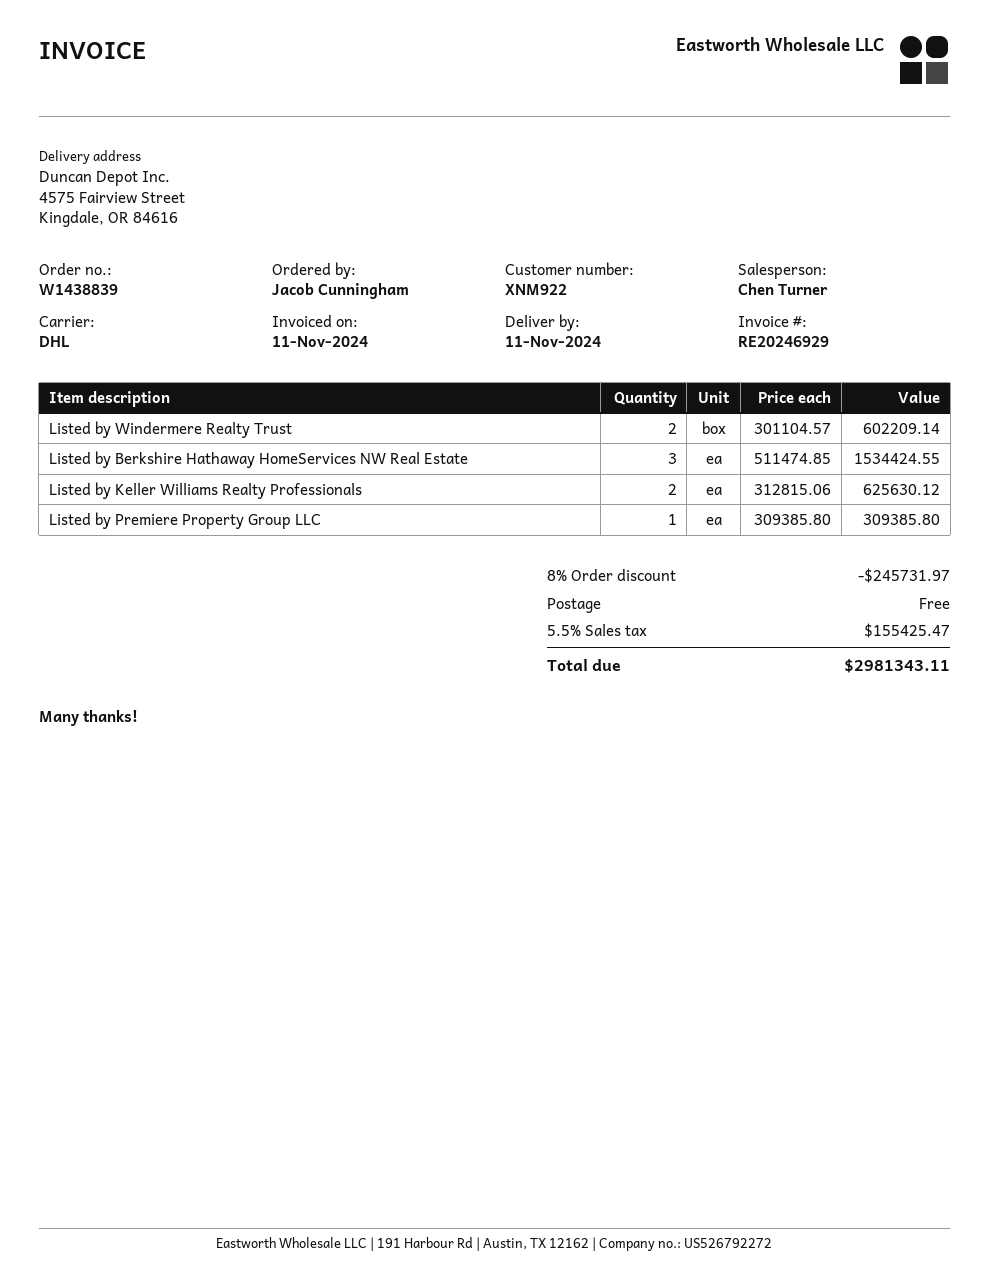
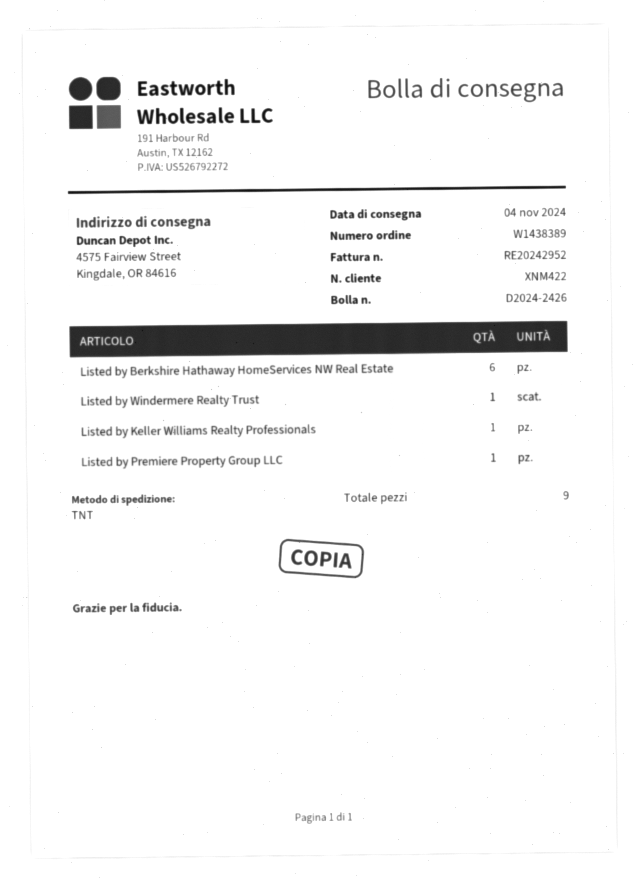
order number: W1438839 -> W1438389
delivery date: 2024-11-11 -> 2024-11-04
invoice number: RE20246929 -> RE20242952
customer number: XNM922 -> XNM422
shipping method: DHL -> TNT
Listed by Windermere Realty Trust: 2 -> 1
Listed by Berkshire Hathaway HomeServices NW Real Estate: 3 -> 6
Listed by Keller Williams Realty Professionals: 2 -> 1

